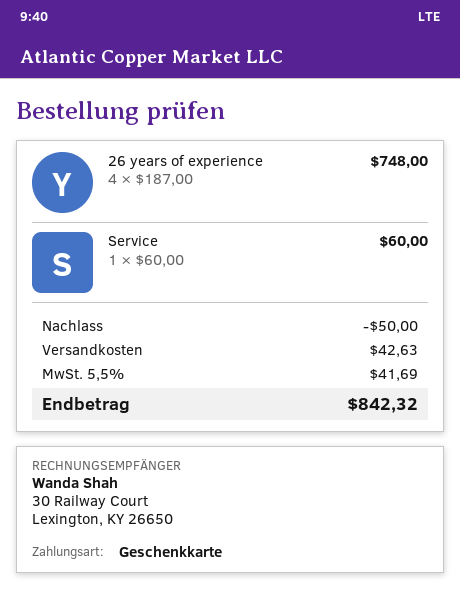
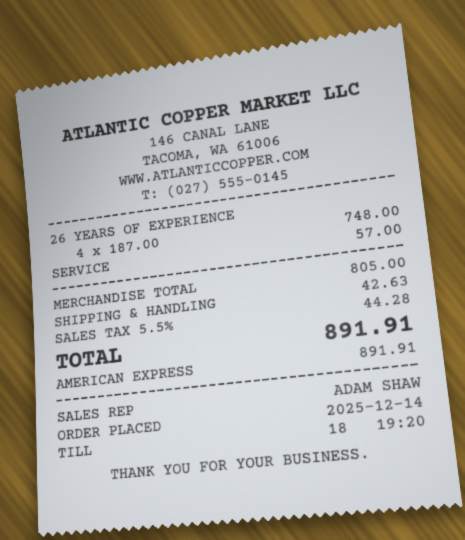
payment method: gift card -> American Express
Service: 1 x 60.00 = 60.00 -> 1 x 57.00 = 57.00
discount: 50.00 -> none
tax: 5.5% = 41.69 -> 5.5% = 44.28
total: 842.32 -> 891.91

